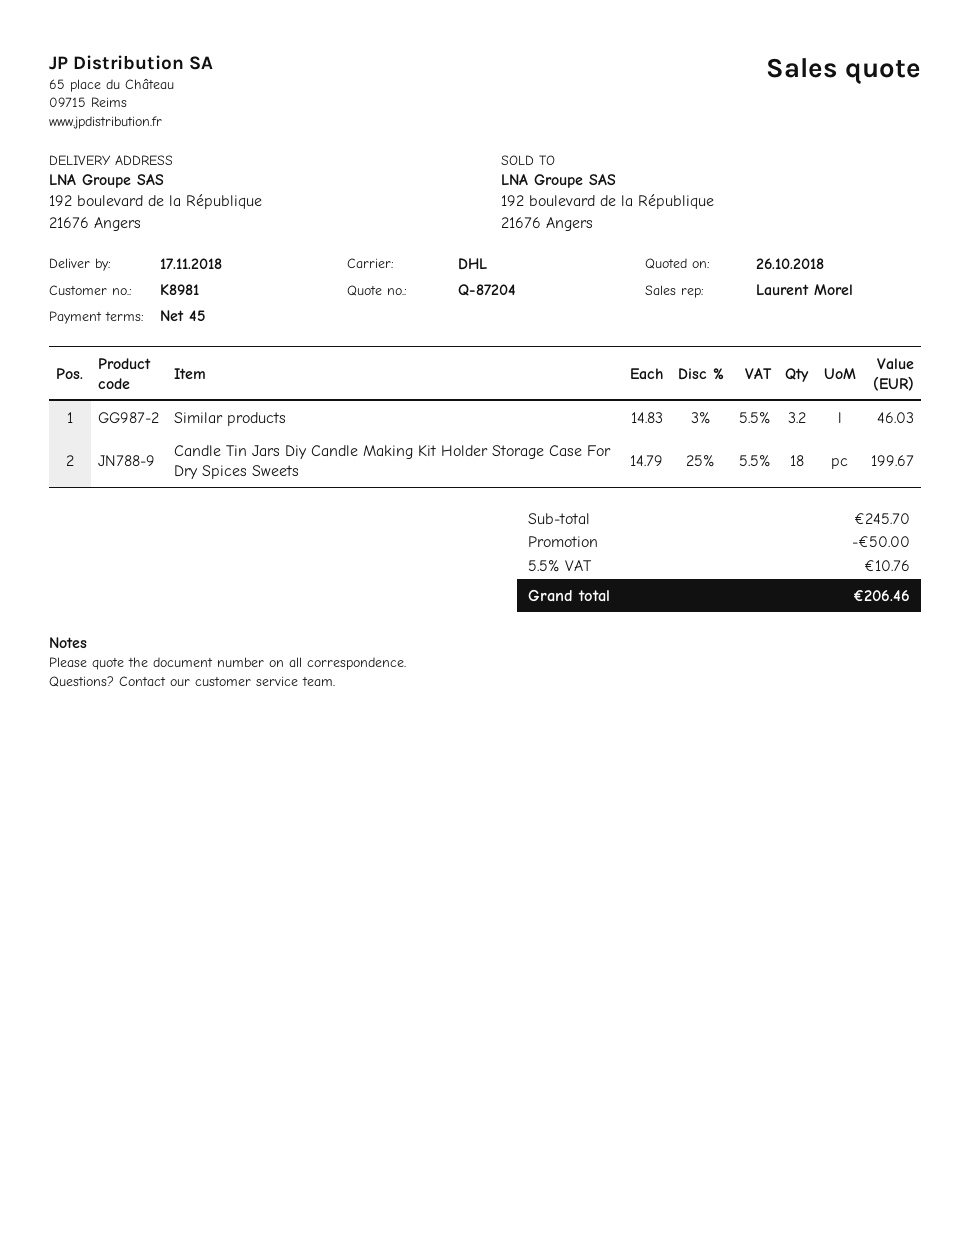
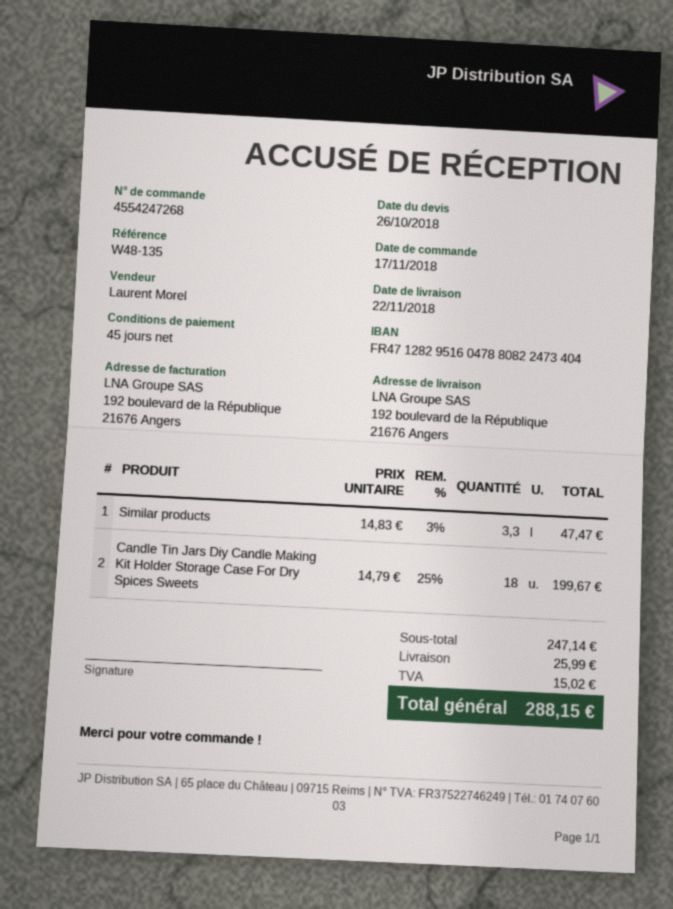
delivery date: 2018-11-17 -> 2018-11-22
Similar products: 3.2 x 14.83 - 3% = 46.03 -> 3.3 x 14.83 - 3% = 47.47
subtotal: 245.70 -> 247.14
discount: 50.00 -> none
shipping: none -> 25.99
tax: 10.76 -> 15.02
total: 206.46 -> 288.15

